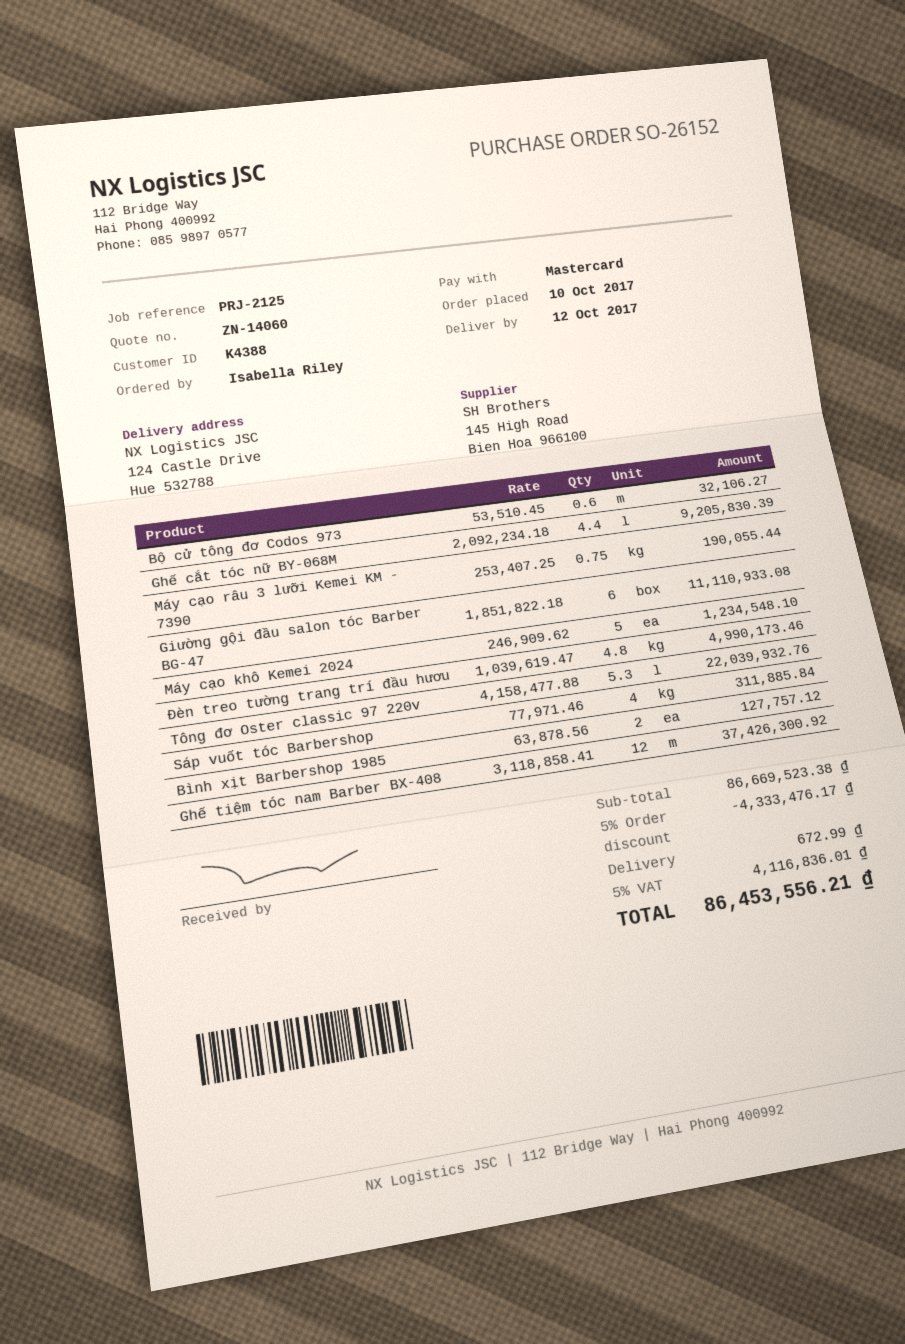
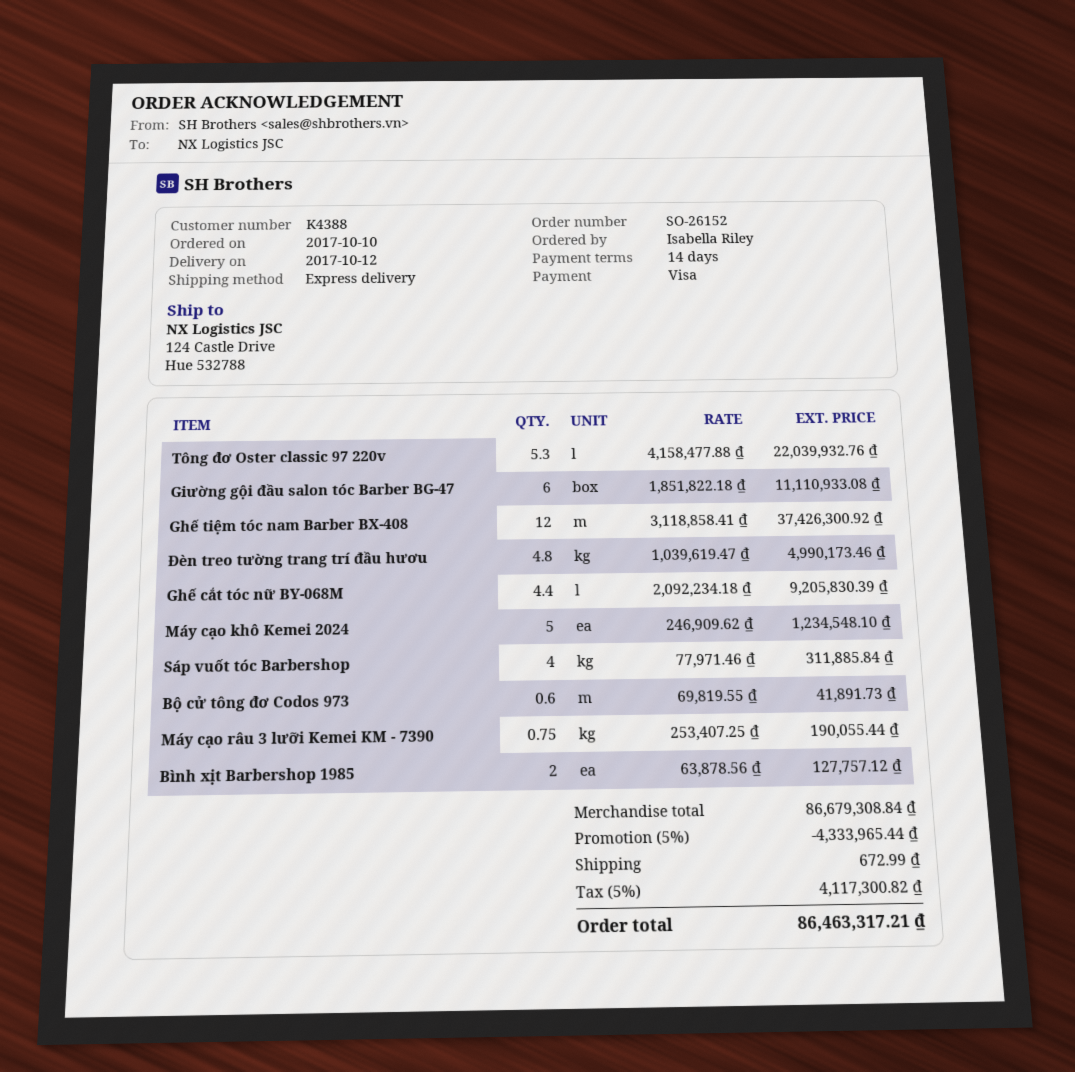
payment method: Mastercard -> Visa
Bộ cử tông đơ Codos 973: 0.6 x 53510.45 = 32106.27 -> 0.6 x 69819.55 = 41891.73
subtotal: 86669523.38 -> 86679308.84
discount: 5% = 4333476.17 -> 5% = 4333965.44
tax: 5% = 4116836.01 -> 5% = 4117300.82
total: 86453556.21 -> 86463317.21

